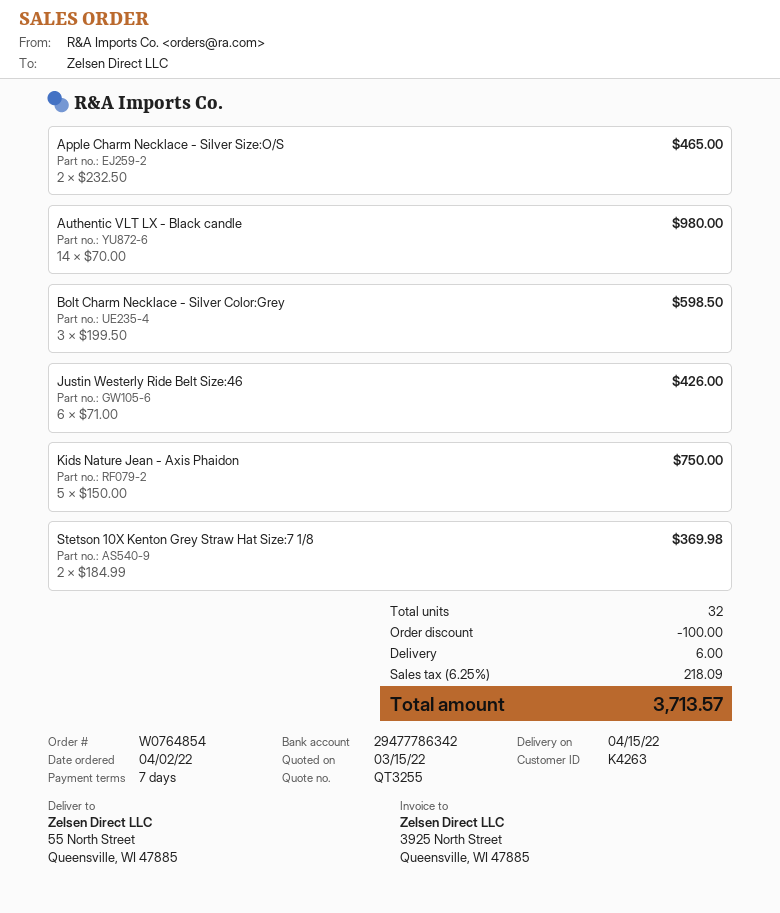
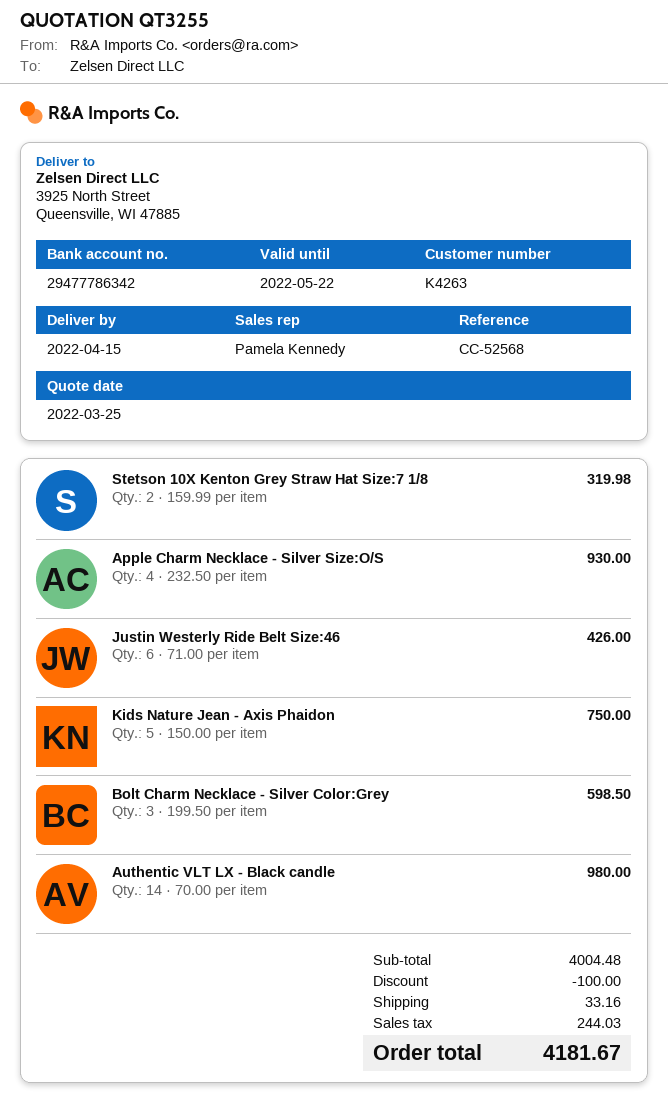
quote date: 2022-03-15 -> 2022-03-25
ship to: 55 North Street, Queensville, WI 47885 -> 3925 North Street, Queensville, WI 47885
Apple Charm Necklace - Silver Size:O/S: 2 x 232.50 = 465.00 -> 4 x 232.50 = 930.00
Stetson 10X Kenton Grey Straw Hat Size:7 1/8: 2 x 184.99 = 369.98 -> 2 x 159.99 = 319.98
shipping: 6.00 -> 33.16
tax: 218.09 -> 244.03
total: 3713.57 -> 4181.67

